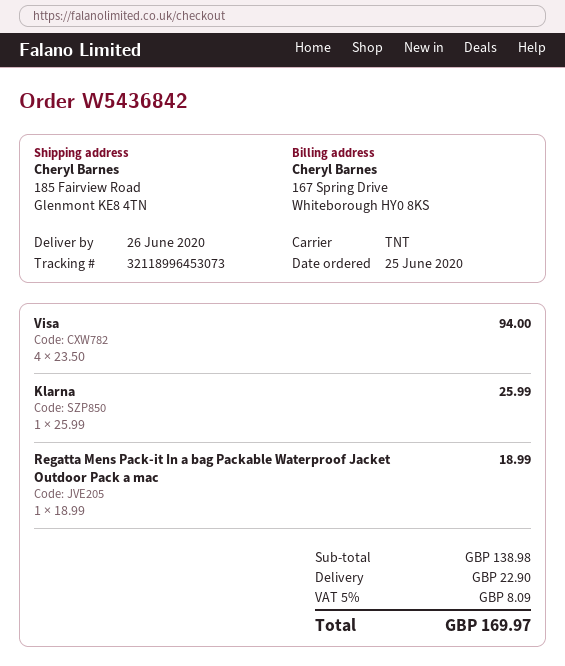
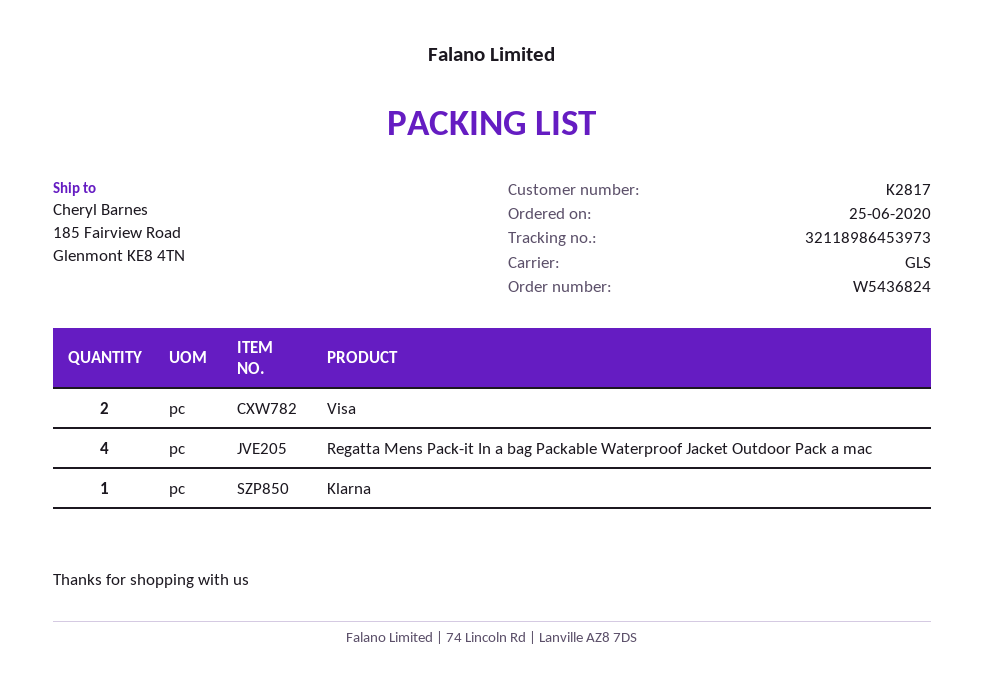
order number: W5436842 -> W5436824
shipping method: TNT -> GLS
tracking number: 32118996453073 -> 32118986453973
Visa: 4 -> 2
Regatta Mens Pack-it In a bag Packable Waterproof Jacket Outdoor Pack a mac: 1 -> 4

